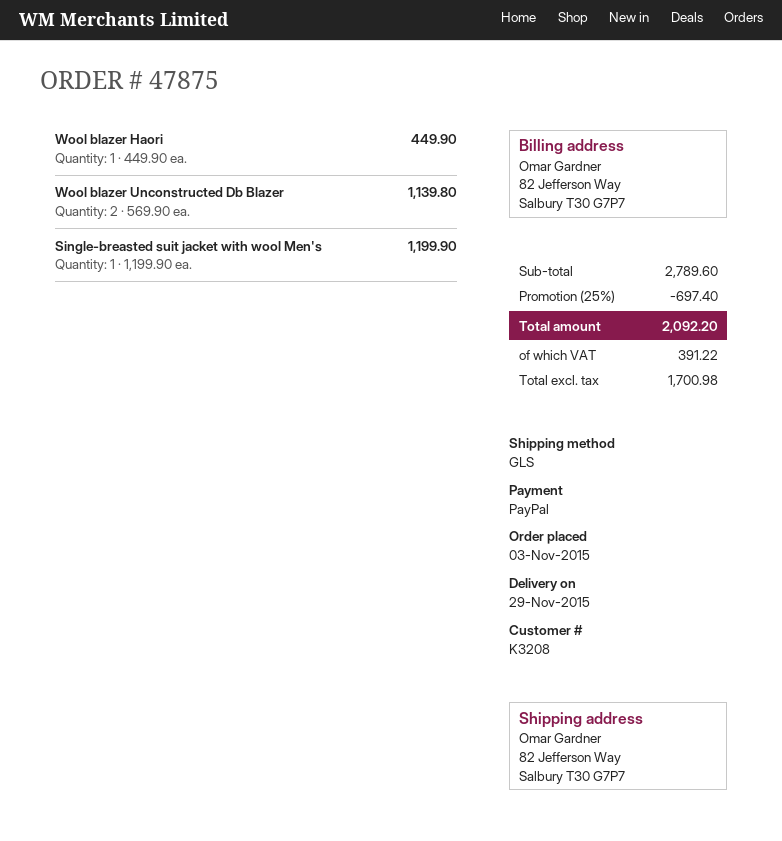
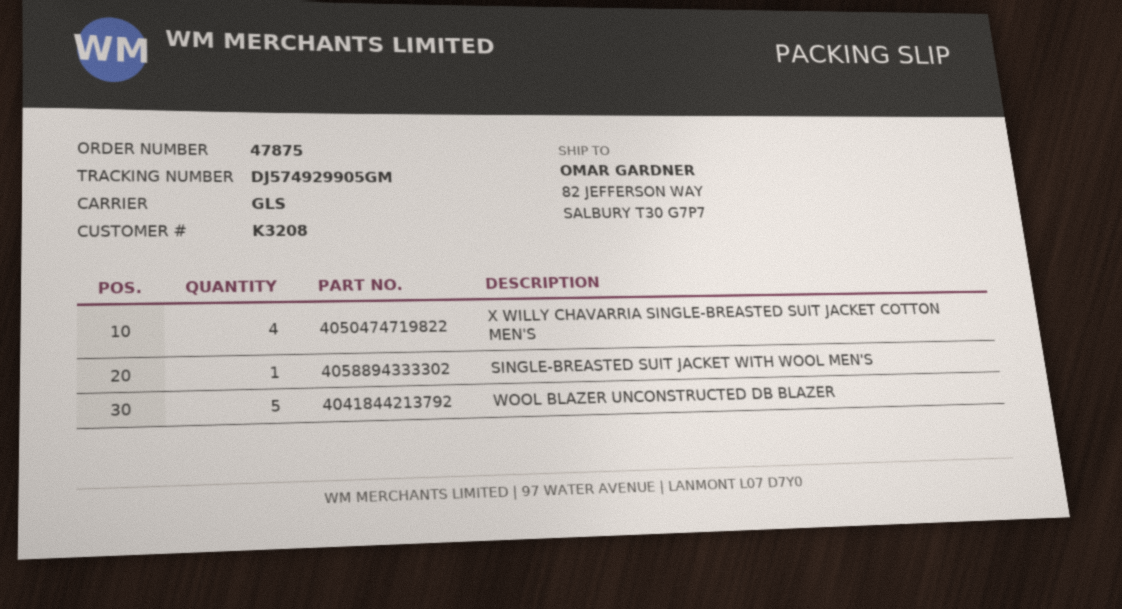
Wool blazer Haori: 1 -> none
Wool blazer Unconstructed Db Blazer: 2 -> 5
X WILLY CHAVARRIA SINGLE-BREASTED SUIT JACKET COTTON MEN'S: none -> 4

